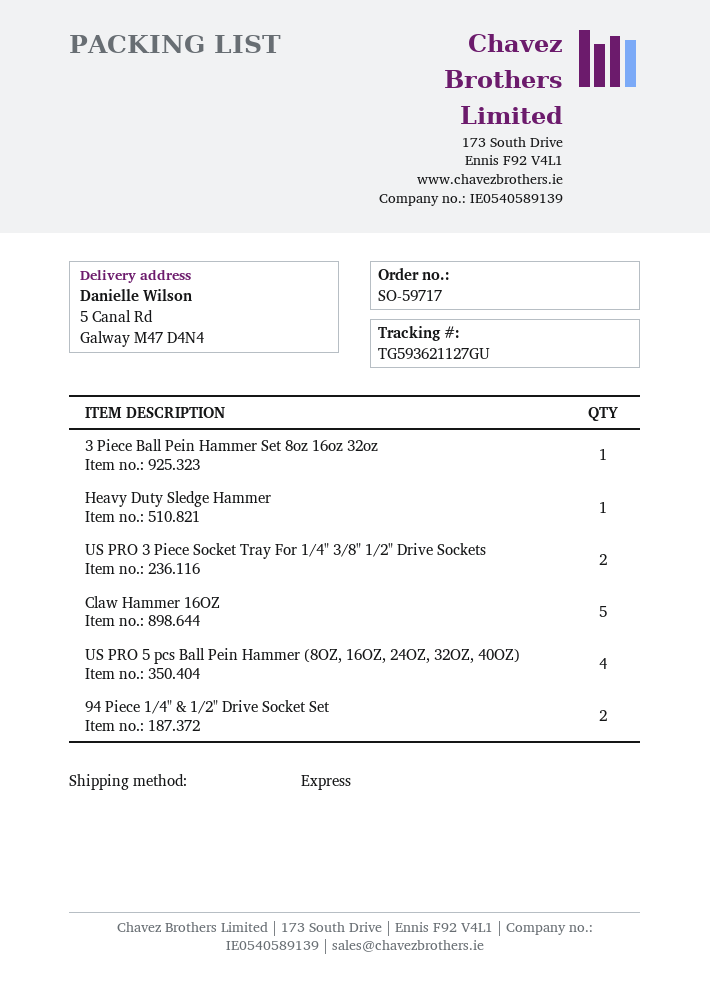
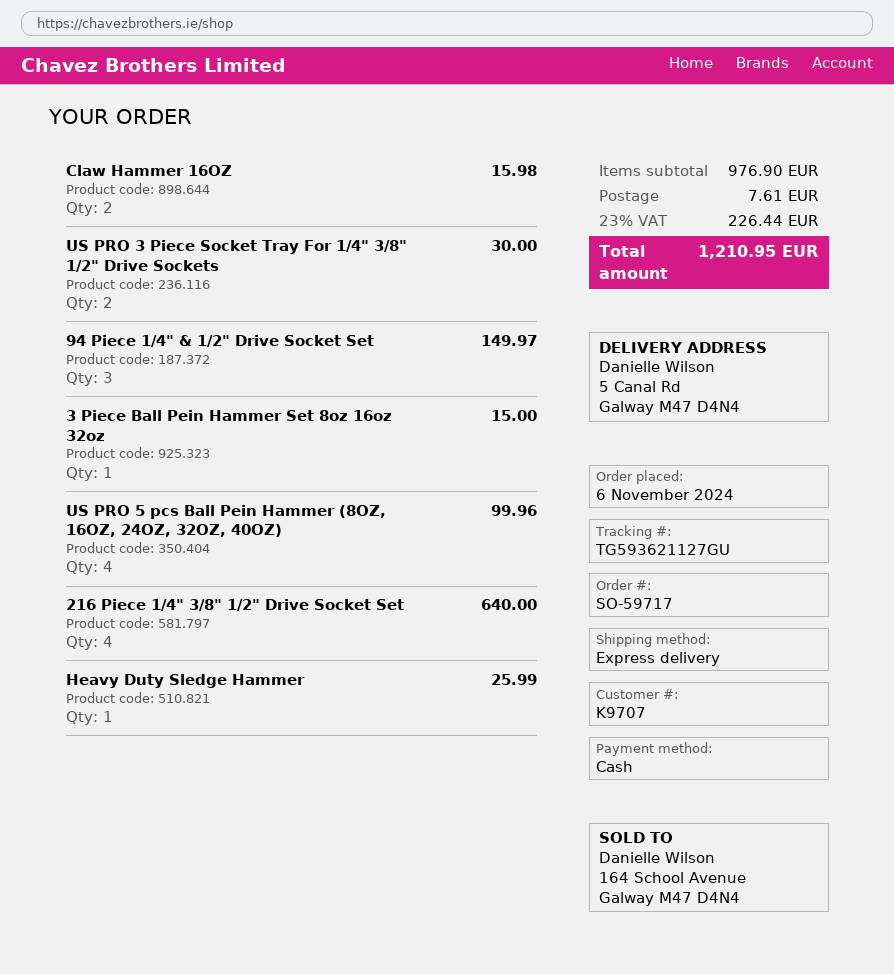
Claw Hammer 16OZ: 5 -> 2
94 Piece 1/4" & 1/2" Drive Socket Set: 2 -> 3
216 Piece 1/4" 3/8" 1/2" Drive Socket Set: none -> 4

